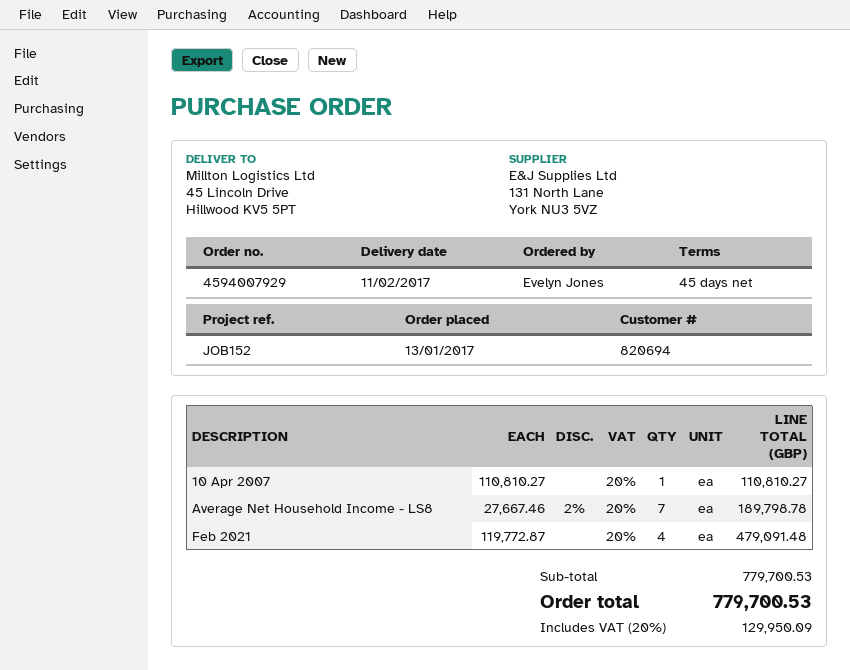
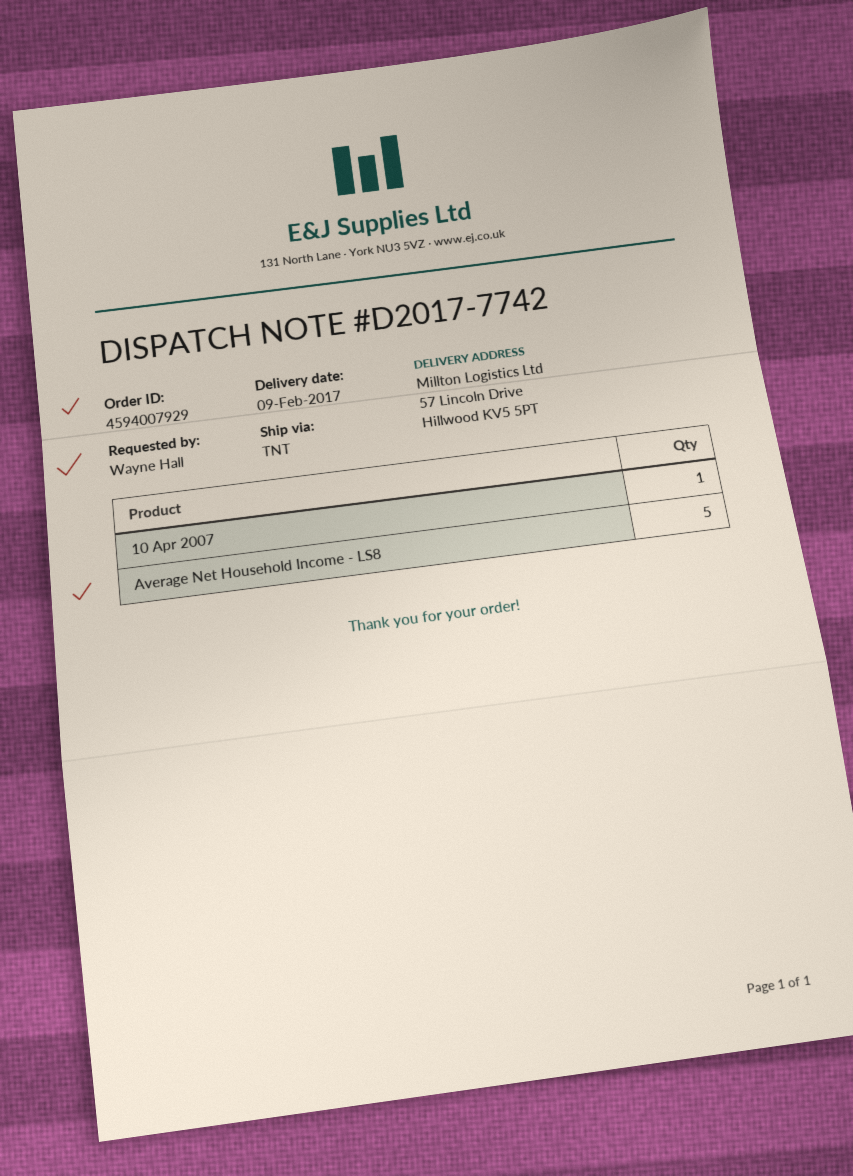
delivery date: 2017-02-11 -> 2017-02-09
ordered by: Evelyn Jones -> Wayne Hall
ship to: 45 Lincoln Drive, Hillwood KV5 5PT -> 57 Lincoln Drive, Hillwood KV5 5PT
Average Net Household Income - LS8: 7 -> 5
Feb 2021: 4 -> none

